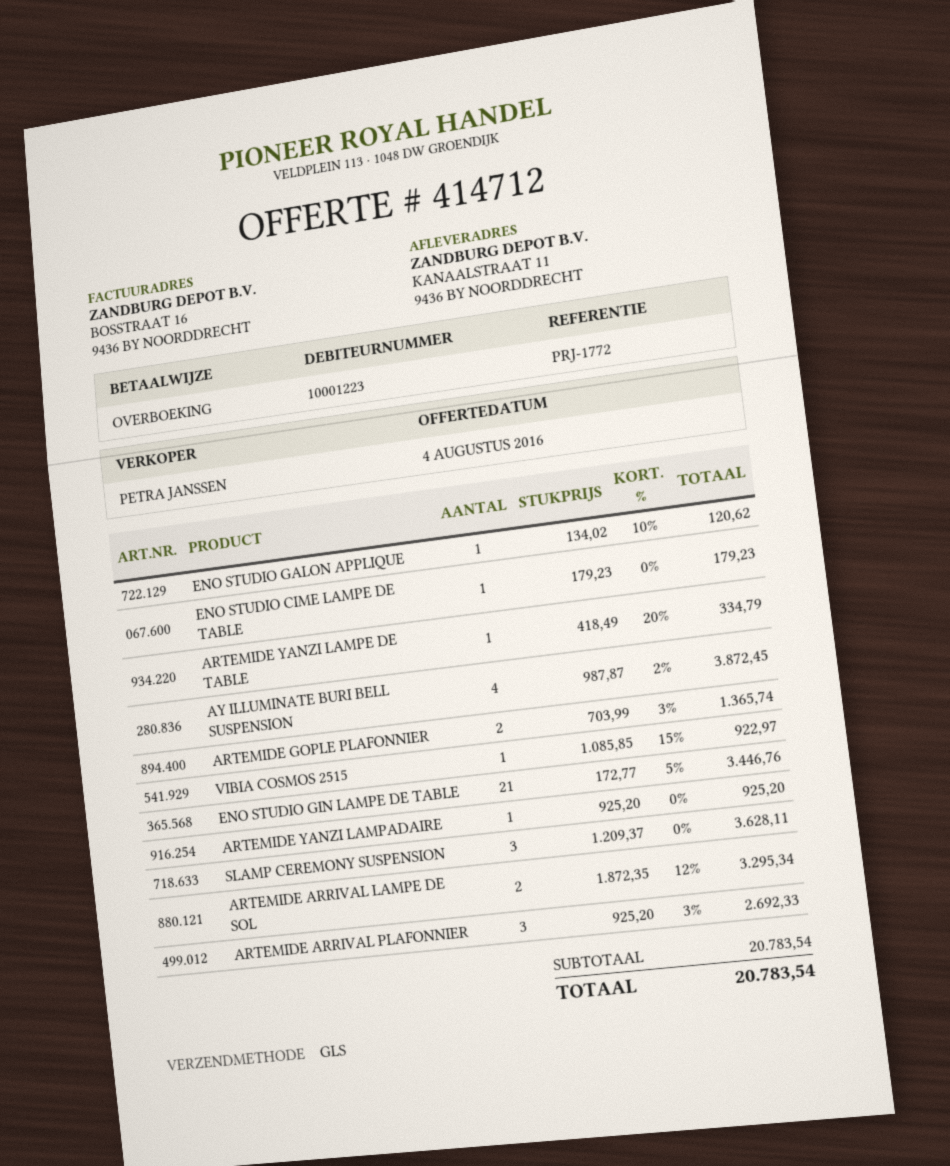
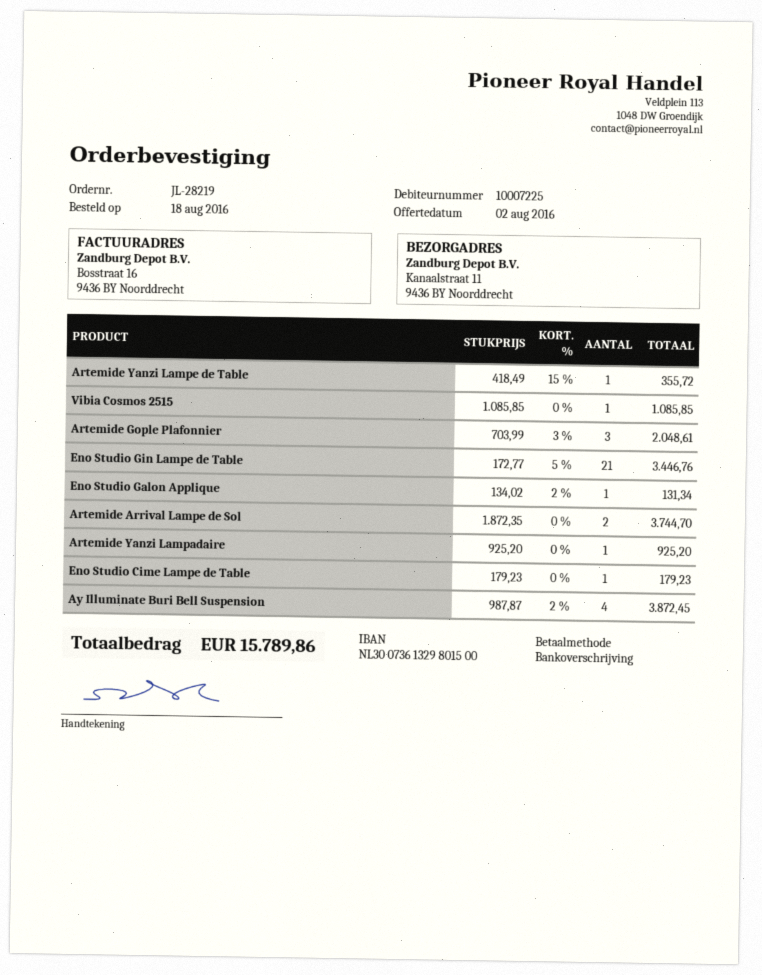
quote date: 2016-08-04 -> 2016-08-02
customer number: 10001223 -> 10007225
ENO STUDIO GALON APPLIQUE: 1 x 134.02 - 10% = 120.62 -> 1 x 134.02 - 2% = 131.34
ARTEMIDE YANZI LAMPE DE TABLE: 1 x 418.49 - 20% = 334.79 -> 1 x 418.49 - 15% = 355.72
ARTEMIDE GOPLE PLAFONNIER: 2 x 703.99 - 3% = 1365.74 -> 3 x 703.99 - 3% = 2048.61
VIBIA COSMOS 2515: 1 x 1085.85 - 15% = 922.97 -> 1 x 1085.85 = 1085.85
SLAMP CEREMONY SUSPENSION: 3 x 1209.37 = 3628.11 -> none
ARTEMIDE ARRIVAL LAMPE DE SOL: 2 x 1872.35 - 12% = 3295.34 -> 2 x 1872.35 = 3744.70
ARTEMIDE ARRIVAL PLAFONNIER: 3 x 925.20 - 3% = 2692.33 -> none
total: 20783.54 -> 15789.86

